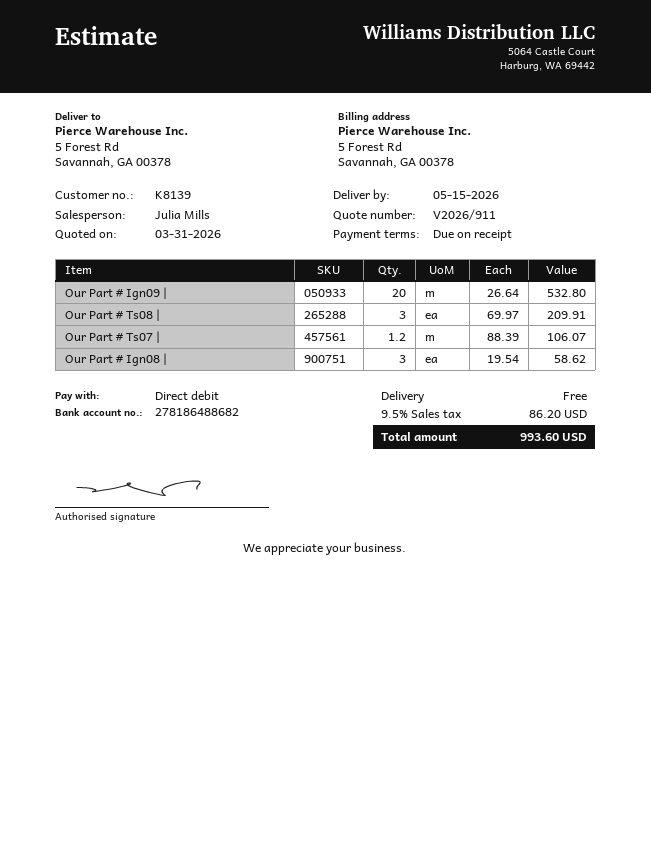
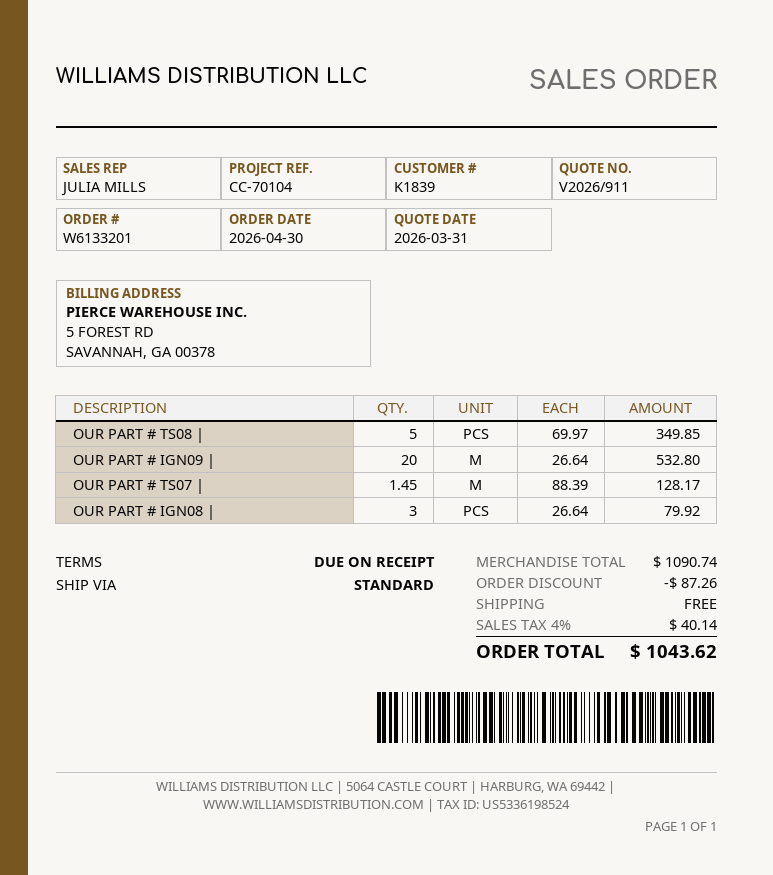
customer number: K8139 -> K1839
Our Part # Ts08 |: 3 x 69.97 = 209.91 -> 5 x 69.97 = 349.85
Our Part # Ts07 |: 1.2 x 88.39 = 106.07 -> 1.45 x 88.39 = 128.17
Our Part # Ign08 |: 3 x 19.54 = 58.62 -> 3 x 26.64 = 79.92
discount: none -> 87.26
tax: 9.5% = 86.20 -> 4% = 40.14
total: 993.60 -> 1043.62

